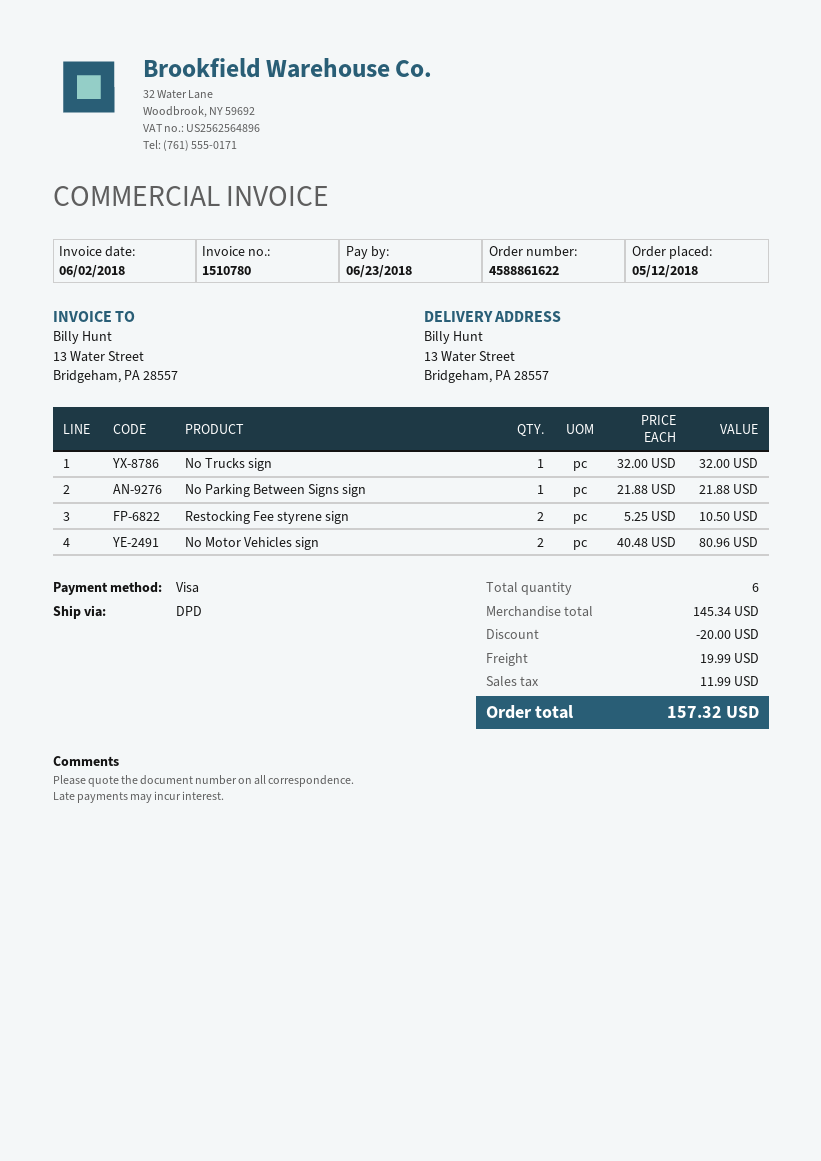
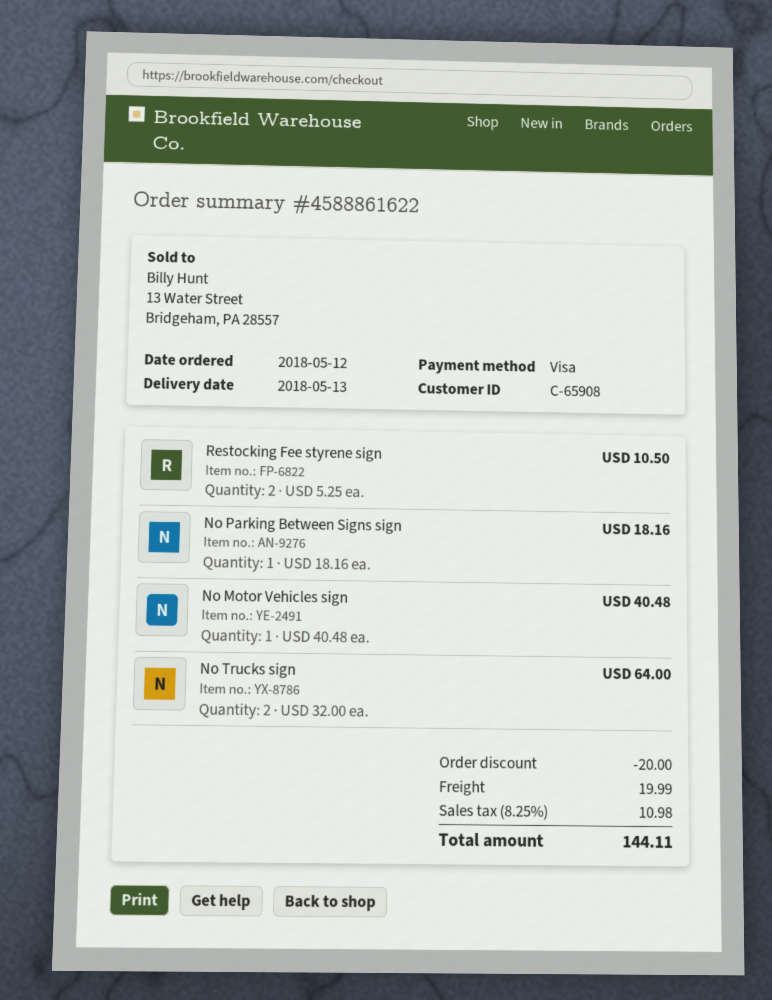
No Trucks sign: 1 x 32.00 = 32.00 -> 2 x 32.00 = 64.00
No Parking Between Signs sign: 1 x 21.88 = 21.88 -> 1 x 18.16 = 18.16
No Motor Vehicles sign: 2 x 40.48 = 80.96 -> 1 x 40.48 = 40.48
tax: 11.99 -> 10.98
total: 157.32 -> 144.11

